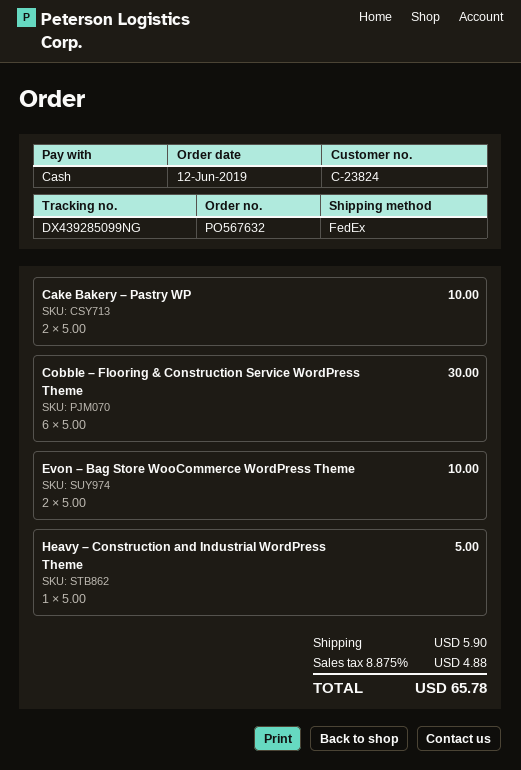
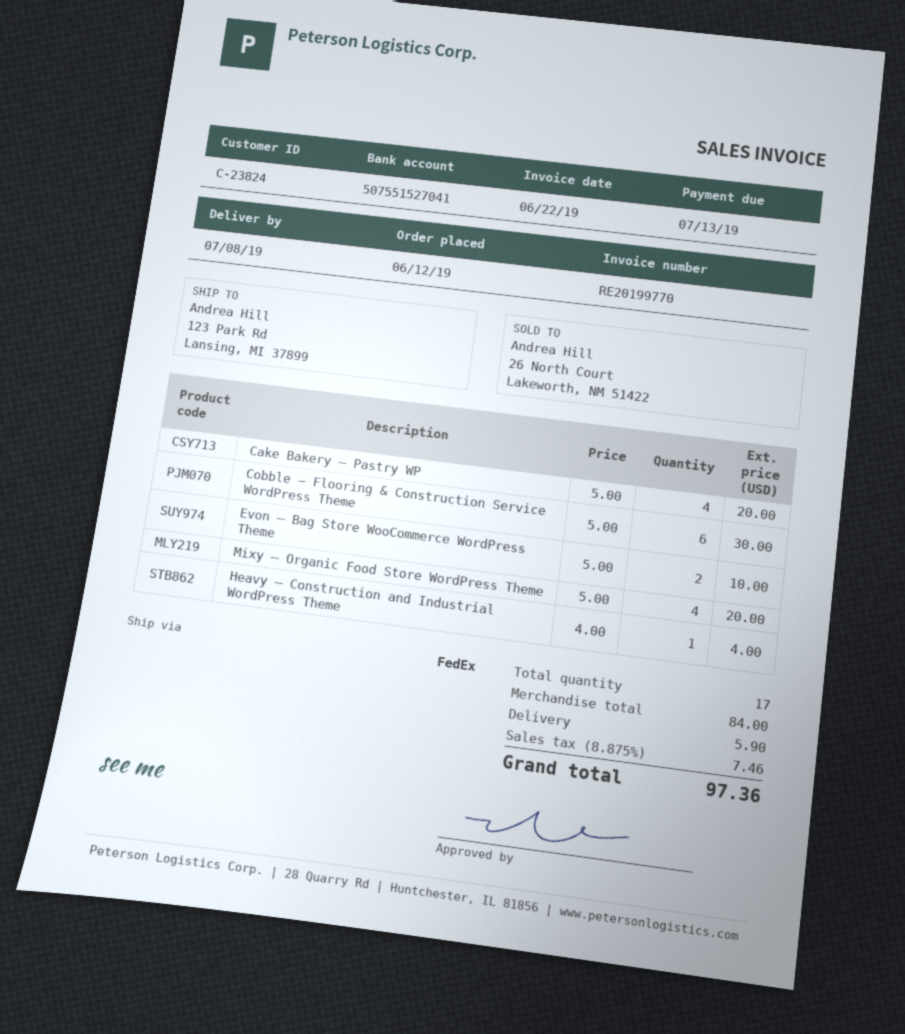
Cake Bakery – Pastry WP: 2 x 5.00 = 10.00 -> 4 x 5.00 = 20.00
Heavy – Construction and Industrial WordPress Theme: 1 x 5.00 = 5.00 -> 1 x 4.00 = 4.00
Mixy – Organic Food Store WordPress Theme: none -> 4 x 5.00 = 20.00
tax: 8.875% = 4.88 -> 8.875% = 7.46
total: 65.78 -> 97.36

